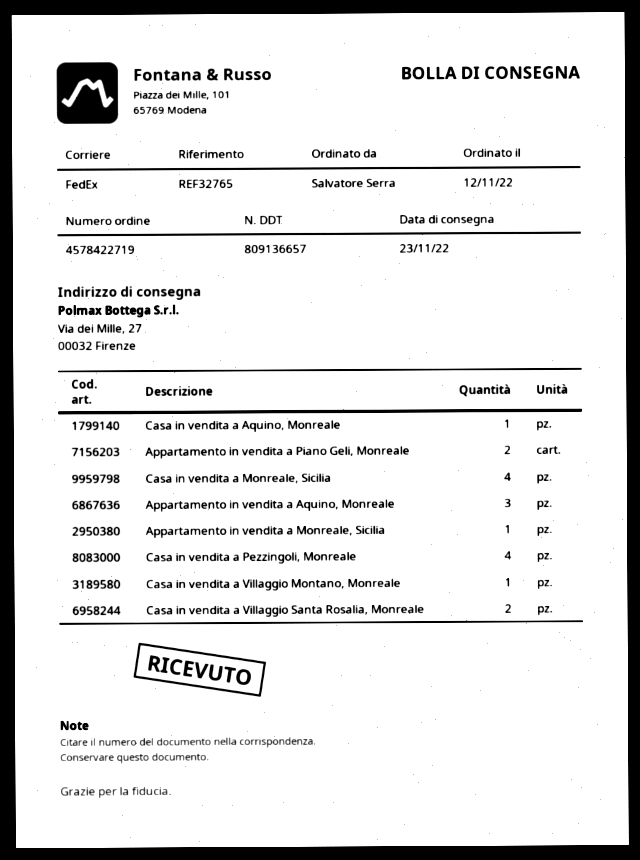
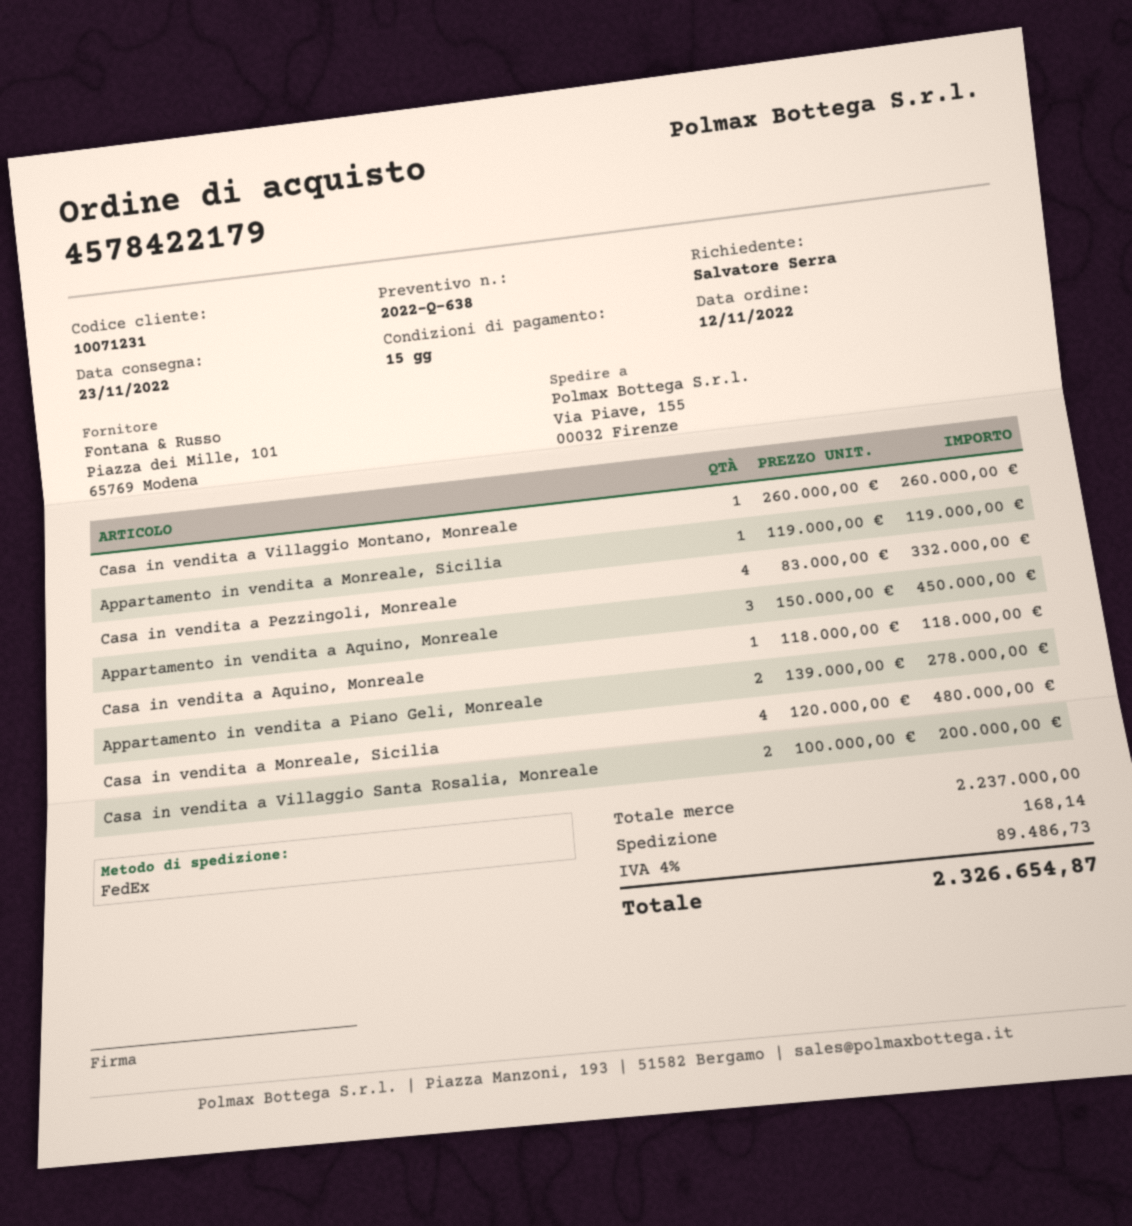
order number: 4578422719 -> 4578422179
ship to: Via dei Mille, 27, 00032 Firenze -> Via Piave, 155, 00032 Firenze

